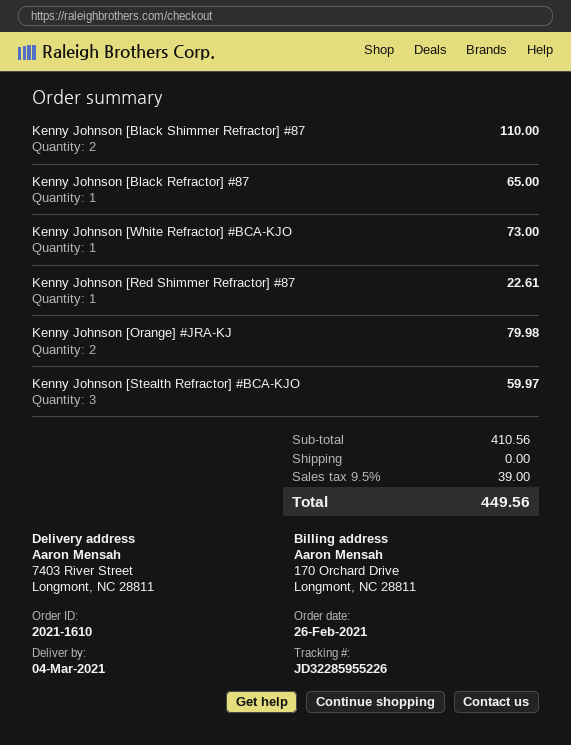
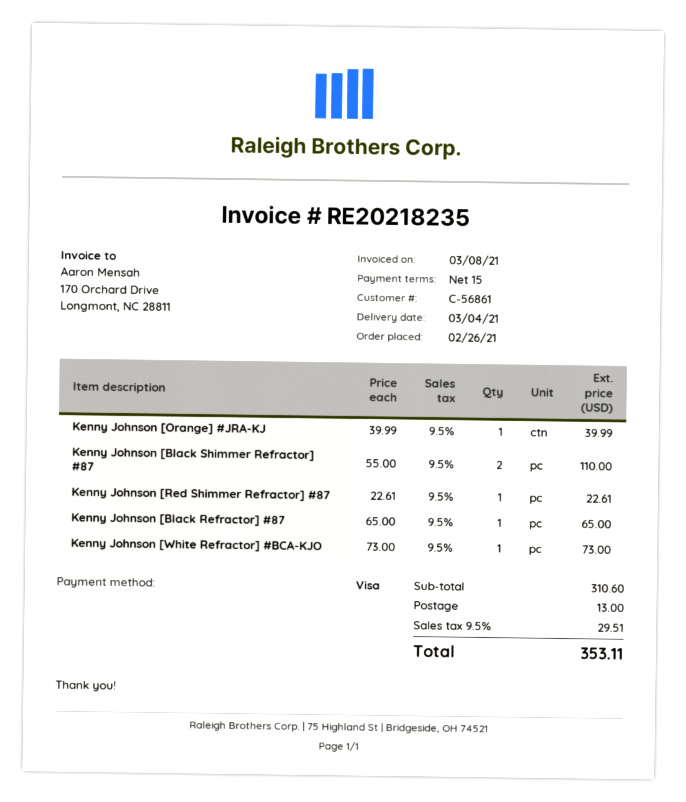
Kenny Johnson [Orange] #JRA-KJ: 2 for 79.98 -> 1 for 39.99
Kenny Johnson [Stealth Refractor] #BCA-KJO: 3 for 59.97 -> none
subtotal: 410.56 -> 310.60
shipping: 0.00 -> 13.00
tax: 9.5% = 39.00 -> 9.5% = 29.51
total: 449.56 -> 353.11

